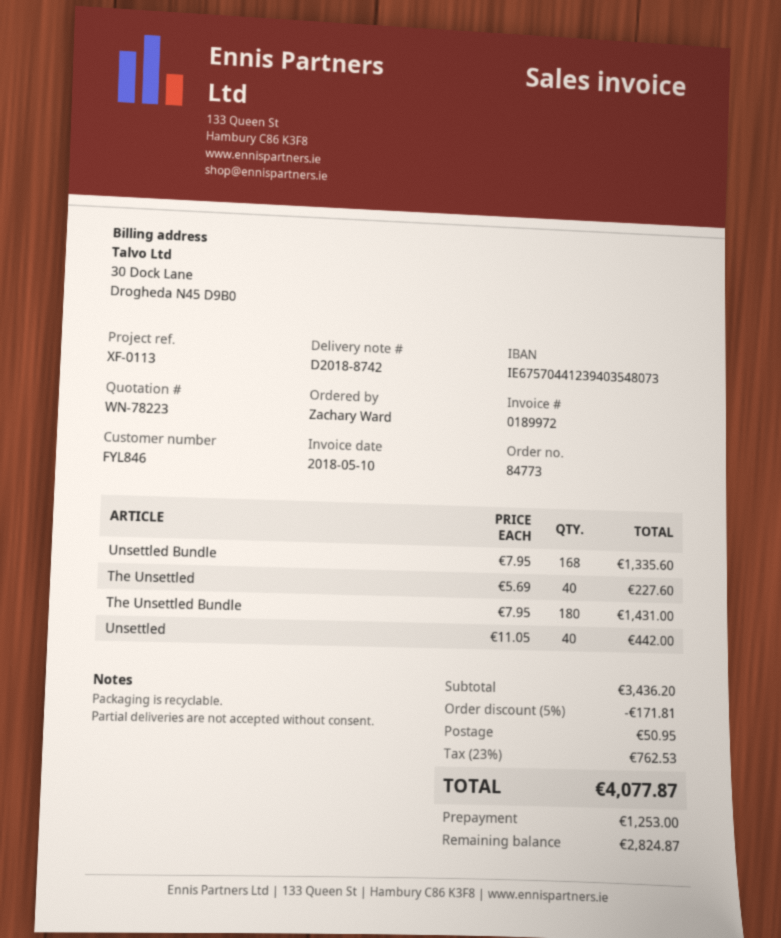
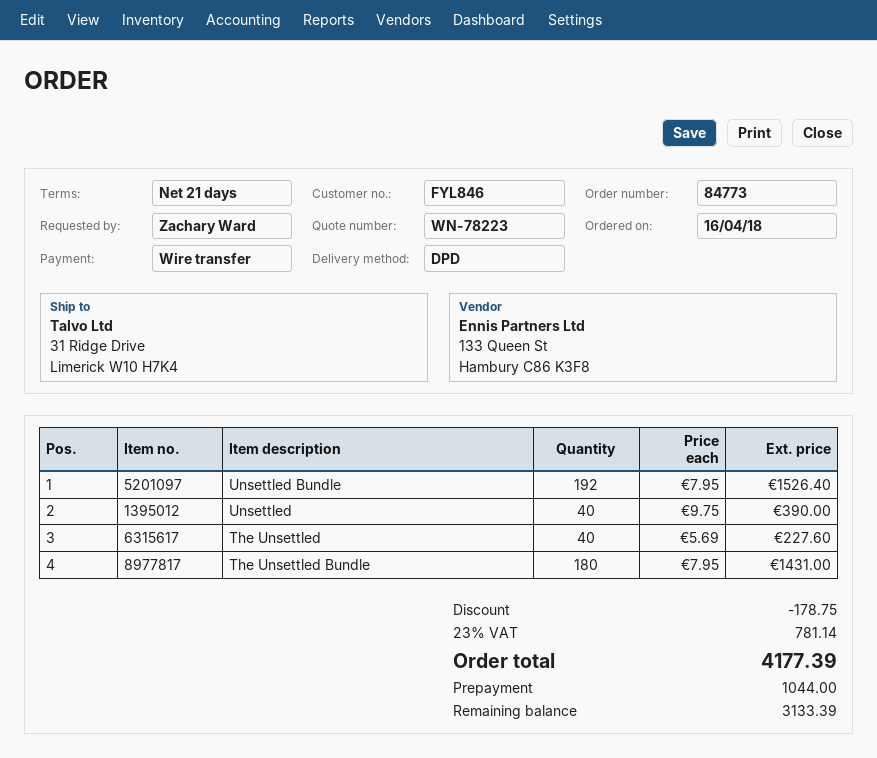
Unsettled Bundle: 168 x 7.95 = 1335.60 -> 192 x 7.95 = 1526.40
Unsettled: 40 x 11.05 = 442.00 -> 40 x 9.75 = 390.00
discount: 171.81 -> 178.75
shipping: 50.95 -> none
tax: 23% = 762.53 -> 23% = 781.14
total: 4077.87 -> 4177.39
deposit: 1253.00 -> 1044.00
balance: 2824.87 -> 3133.39

